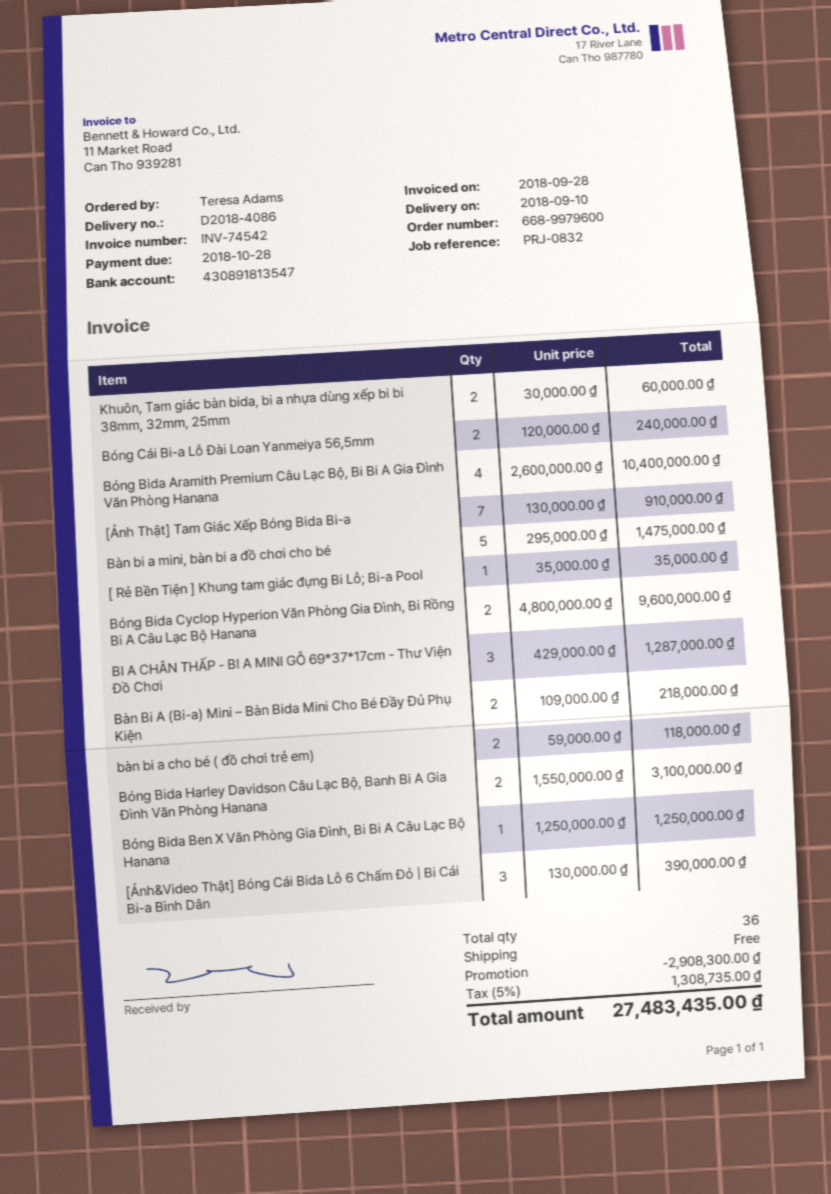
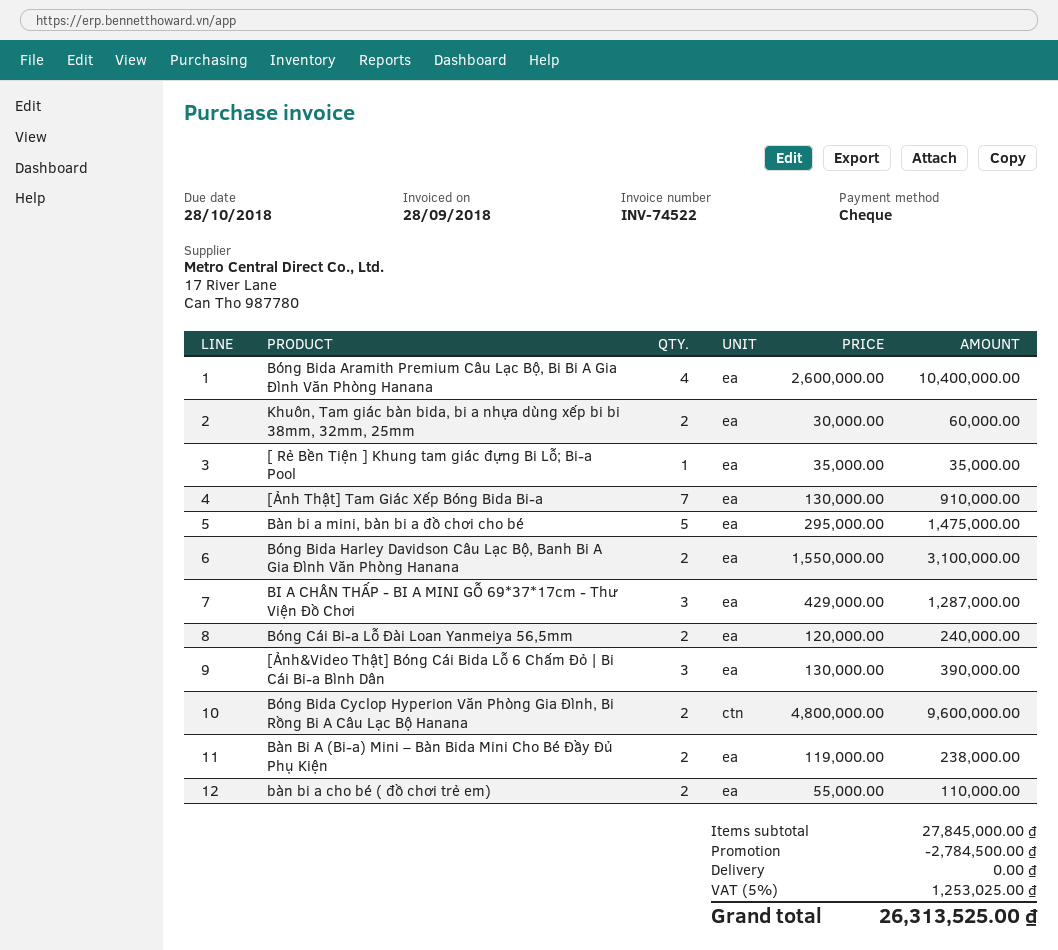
invoice number: INV-74542 -> INV-74522
Bàn Bi A (Bi-a) Mini – Bàn Bida Mini Cho Bé Đầy Đủ Phụ Kiện: 2 x 109000.00 = 218000.00 -> 2 x 119000.00 = 238000.00
bàn bi a cho bé ( đồ chơi trẻ em): 2 x 59000.00 = 118000.00 -> 2 x 55000.00 = 110000.00
Bóng Bida Ben X Văn Phòng Gia Đình, Bi Bi A Câu Lạc Bộ Hanana: 1 x 1250000.00 = 1250000.00 -> none
discount: 2908300.00 -> 2784500.00
tax: 5% = 1308735.00 -> 5% = 1253025.00
total: 27483435.00 -> 26313525.00

